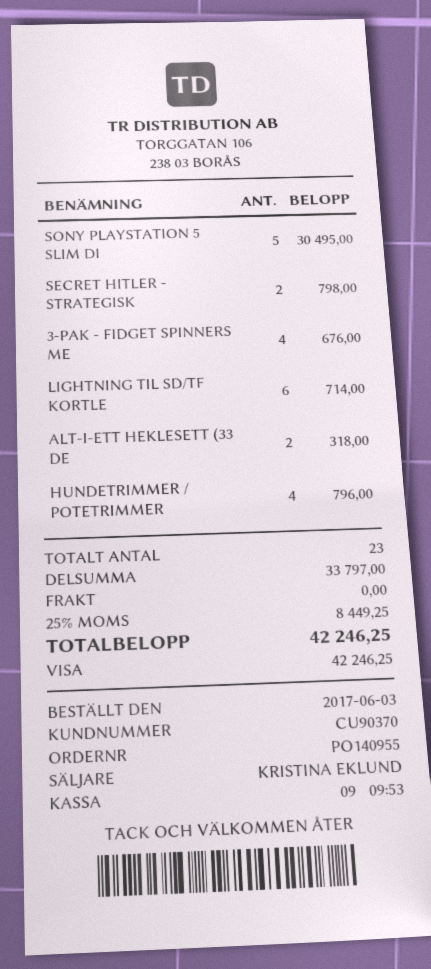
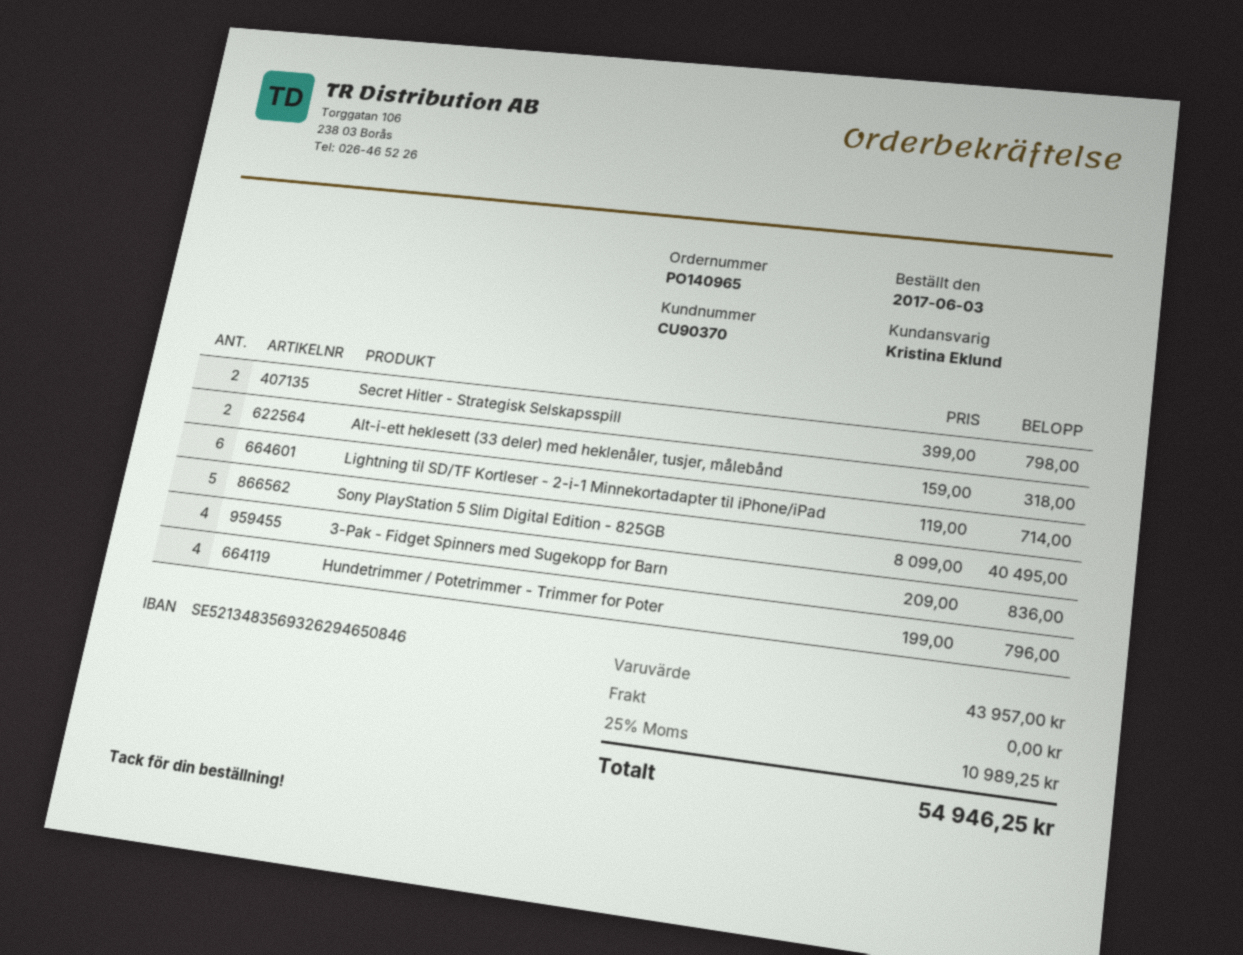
order number: PO140955 -> PO140965
SONY PLAYSTATION 5 SLIM DI: 5 for 30495.00 -> 5 for 40495.00
3-PAK - FIDGET SPINNERS ME: 4 for 676.00 -> 4 for 836.00
subtotal: 33797.00 -> 43957.00
tax: 25% = 8449.25 -> 25% = 10989.25
total: 42246.25 -> 54946.25

